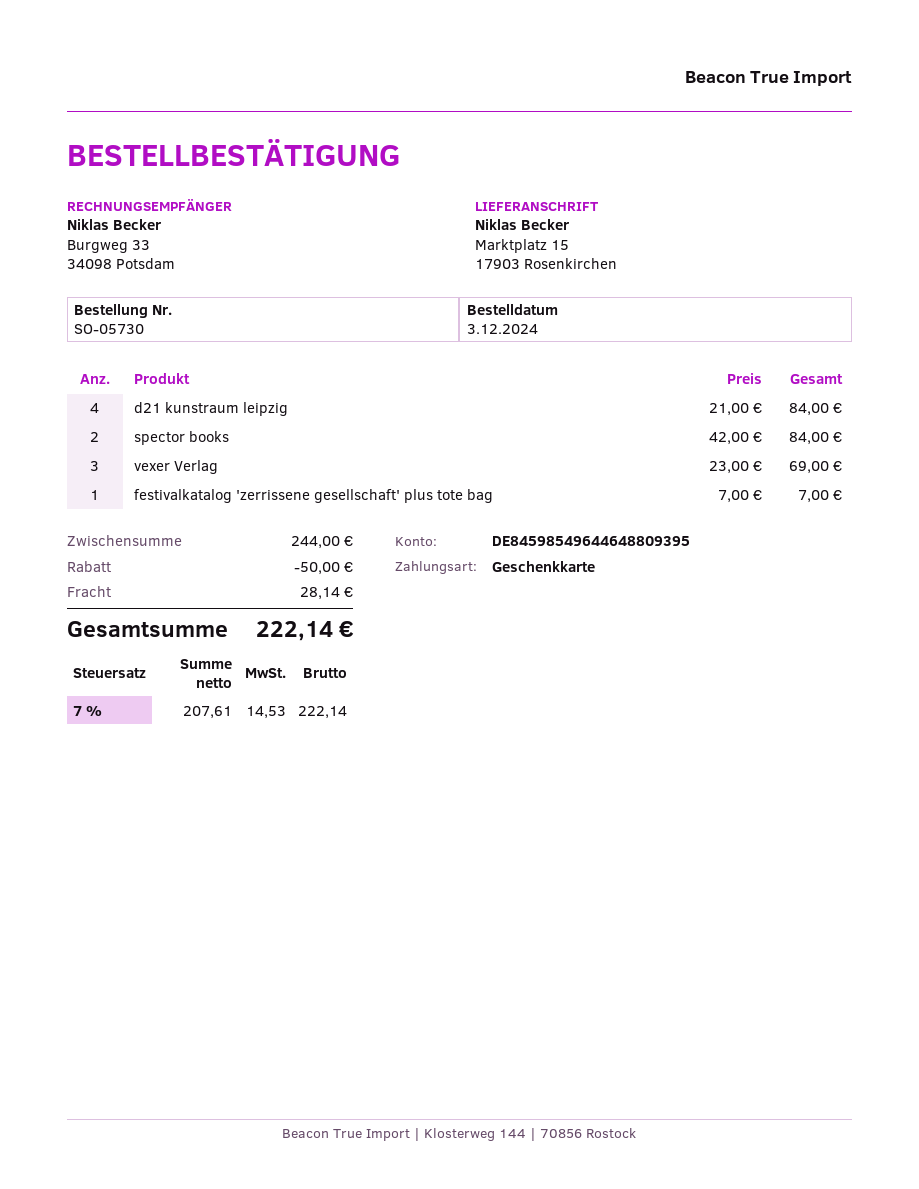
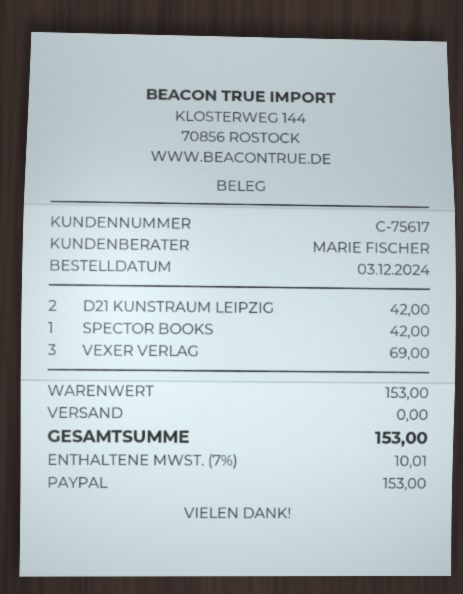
payment method: gift card -> PayPal
d21 kunstraum leipzig: 4 for 84.00 -> 2 for 42.00
spector books: 2 for 84.00 -> 1 for 42.00
festivalkatalog 'zerrissene gesellschaft' plus tote bag: 1 for 7.00 -> none
subtotal: 244.00 -> 153.00
discount: 50.00 -> none
shipping: 28.14 -> 0.00
tax: 7% = 14.53 -> 7% = 10.01
total: 222.14 -> 153.00

